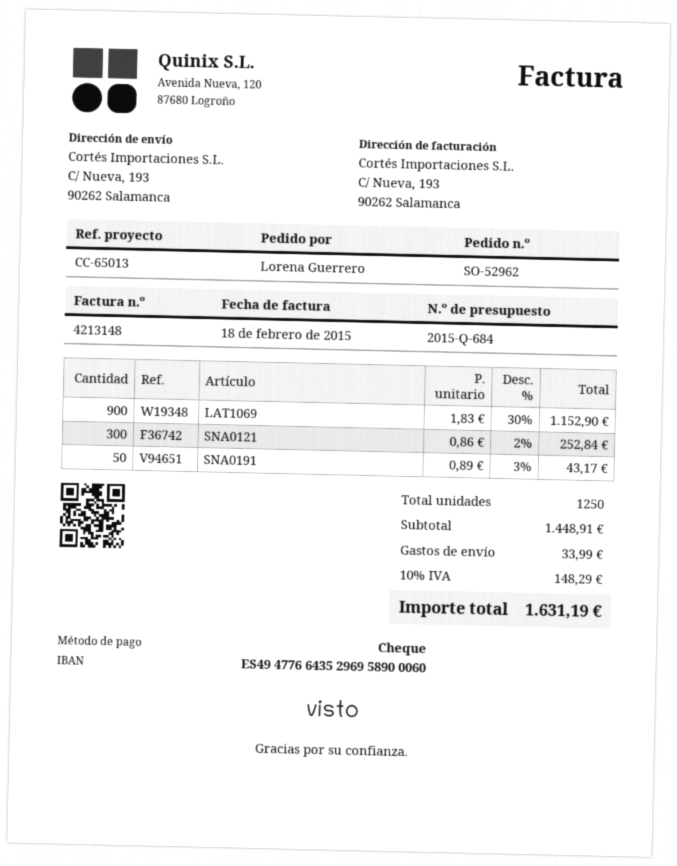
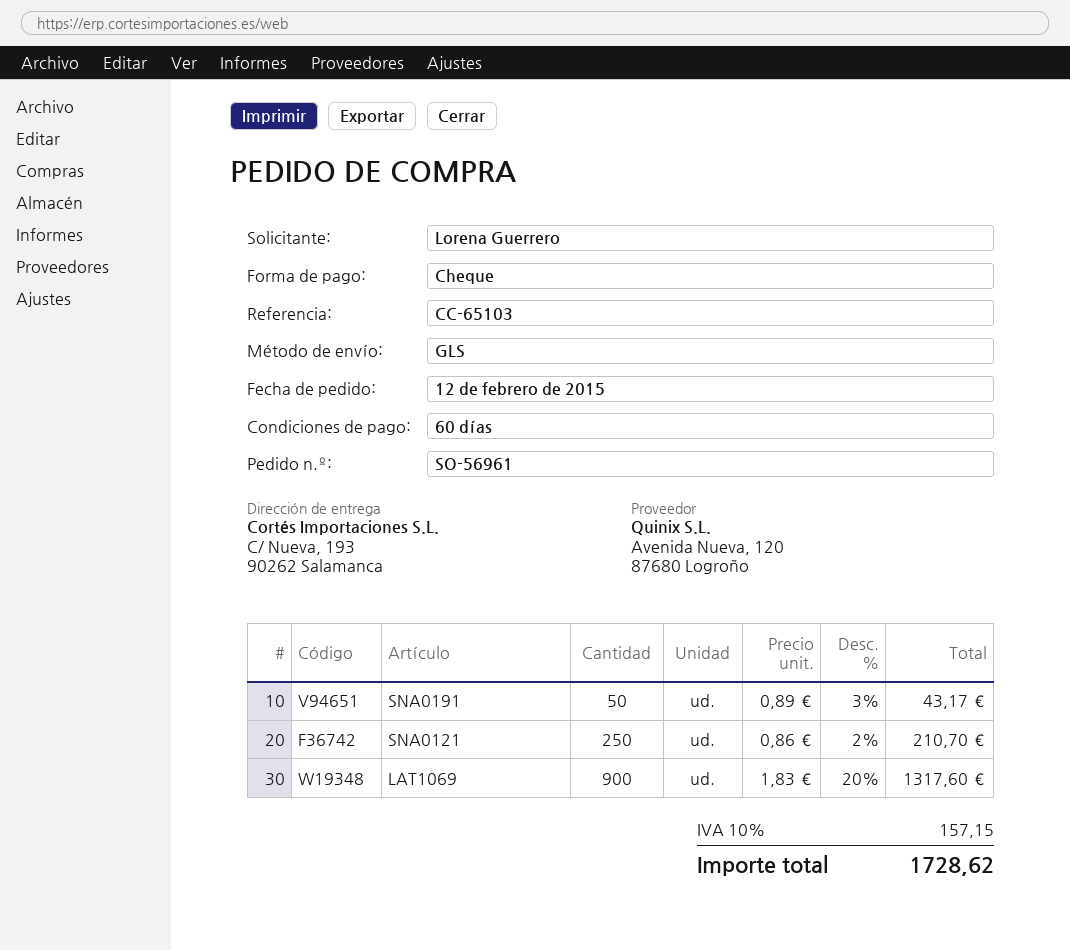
order number: SO-52962 -> SO-56961
reference: CC-65013 -> CC-65103
LAT1069: 900 x 1.83 - 30% = 1152.90 -> 900 x 1.83 - 20% = 1317.60
SNA0121: 300 x 0.86 - 2% = 252.84 -> 250 x 0.86 - 2% = 210.70
shipping: 33.99 -> none
tax: 10% = 148.29 -> 10% = 157.15
total: 1631.19 -> 1728.62

